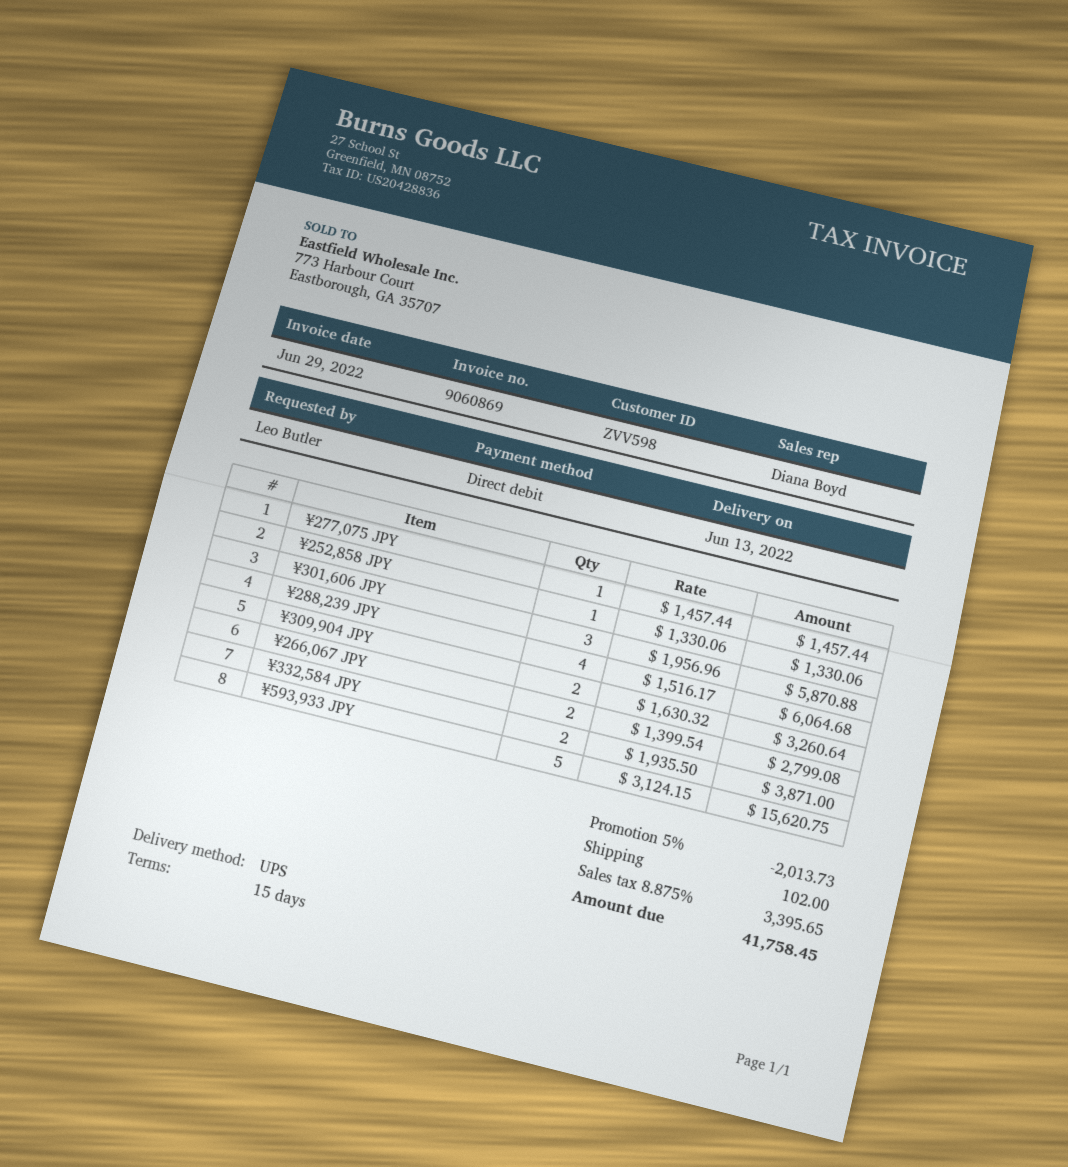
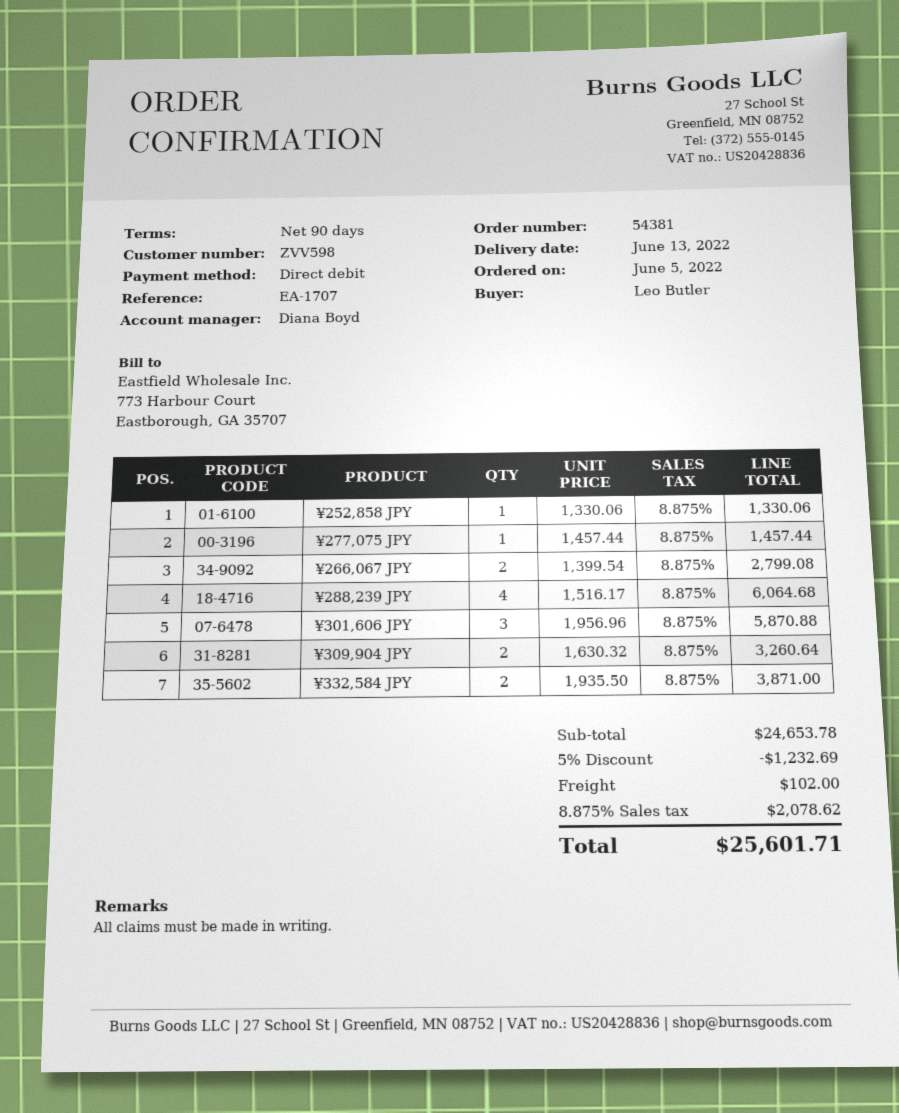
payment terms: 15 days -> 90 days
¥593,933 JPY: 5 x 3124.15 = 15620.75 -> none
discount: 5% = 2013.73 -> 5% = 1232.69
tax: 8.875% = 3395.65 -> 8.875% = 2078.62
total: 41758.45 -> 25601.71

